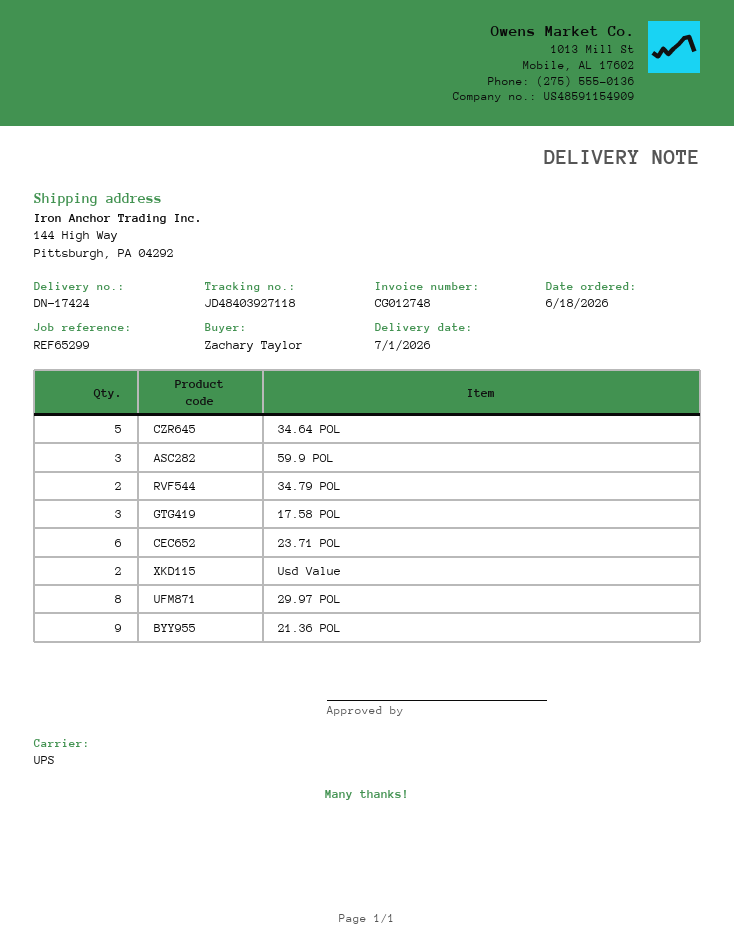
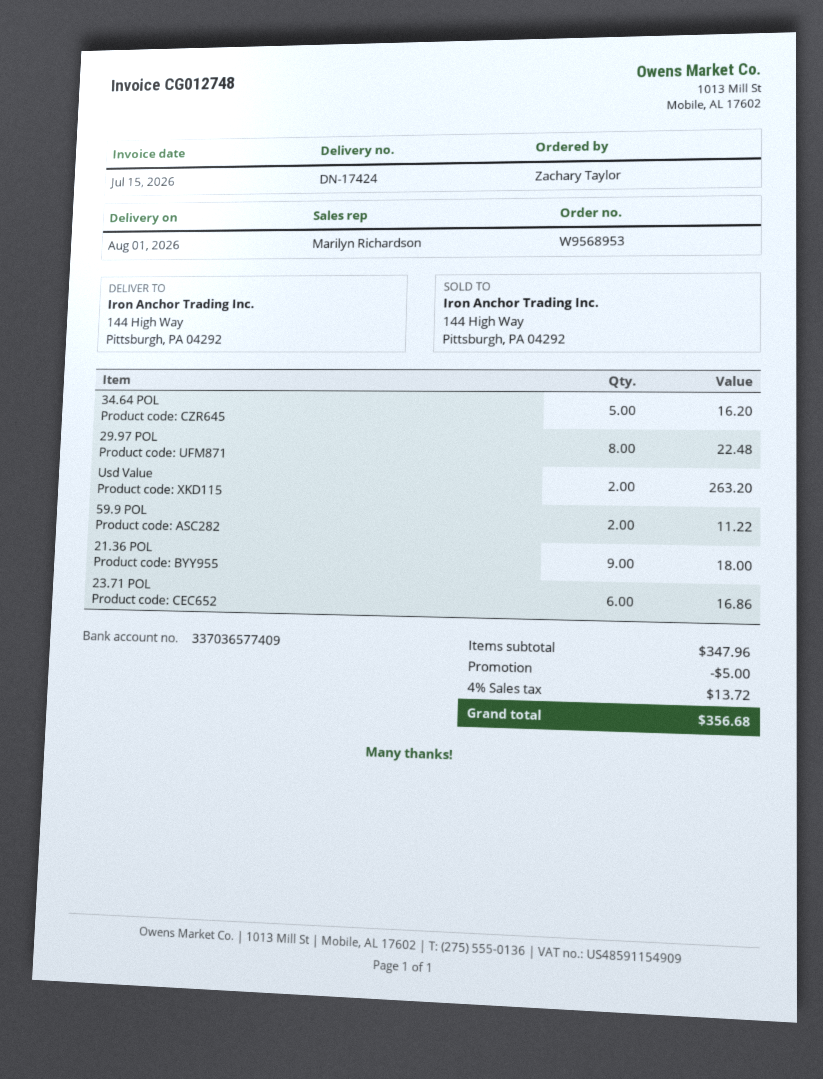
delivery date: 2026-07-01 -> 2026-08-01
59.9 POL: 3 -> 2
34.79 POL: 2 -> none
17.58 POL: 3 -> none

